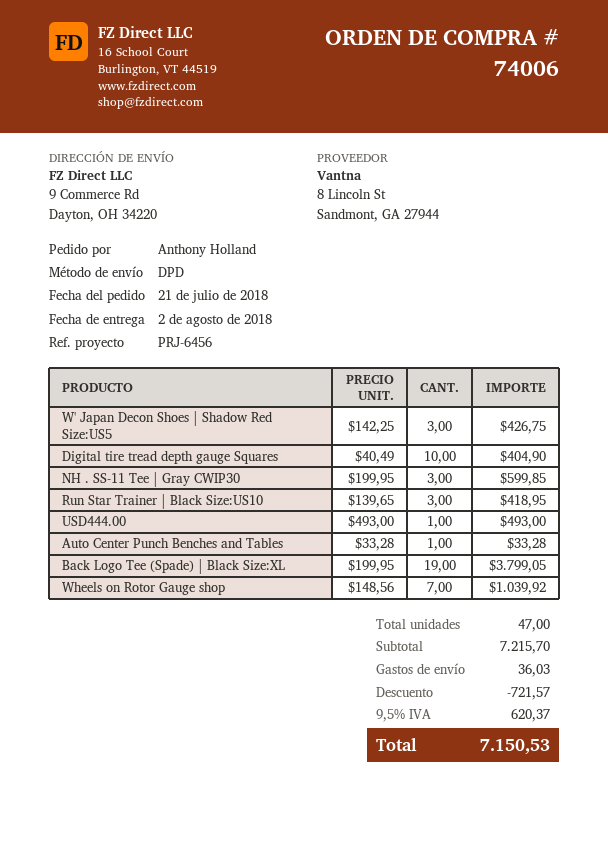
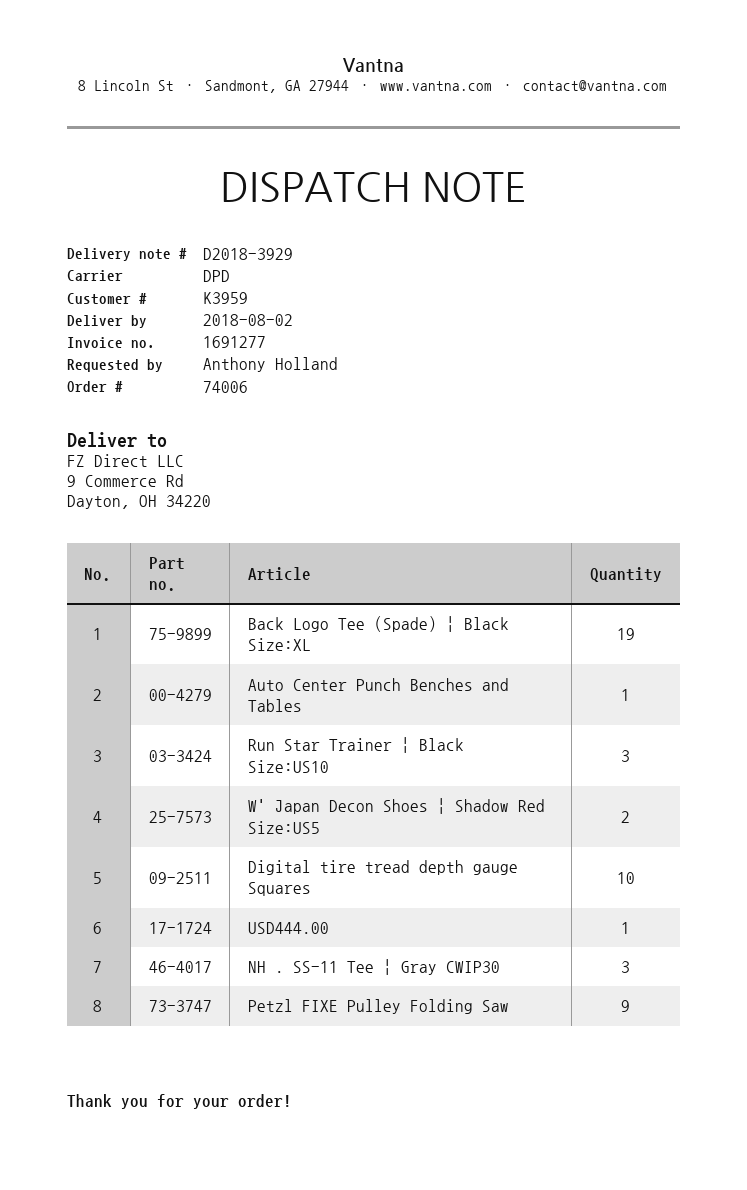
W' Japan Decon Shoes | Shadow Red Size:US5: 3 -> 2
Wheels on Rotor Gauge shop: 7 -> none
Petzl FIXE Pulley Folding Saw: none -> 9

